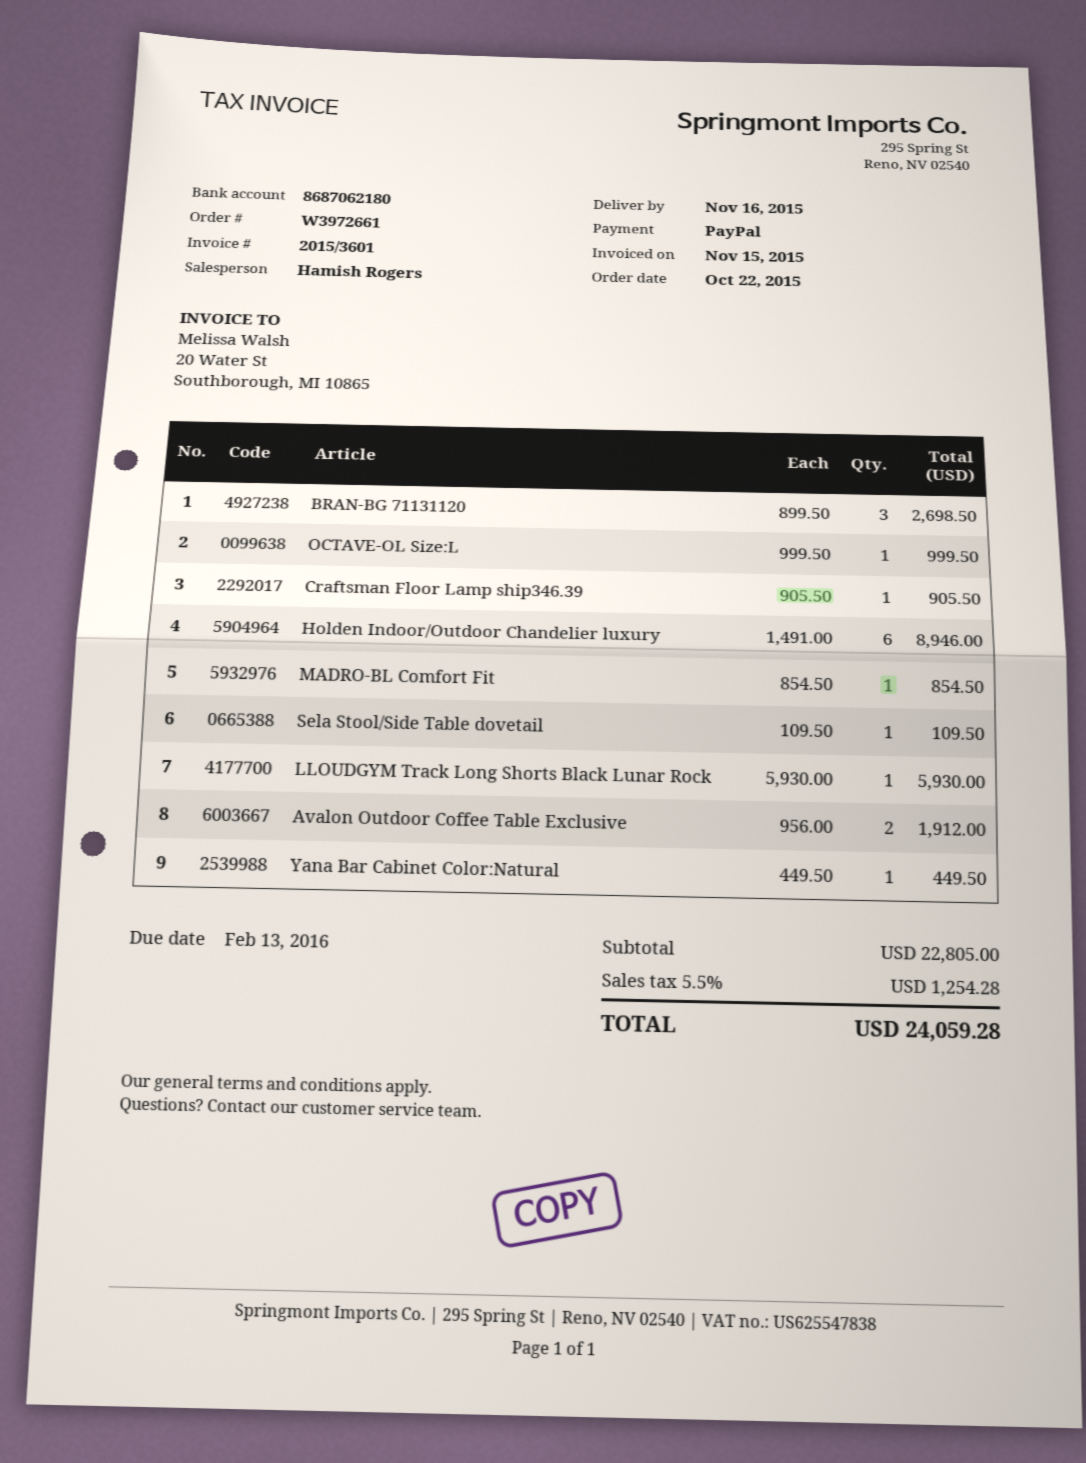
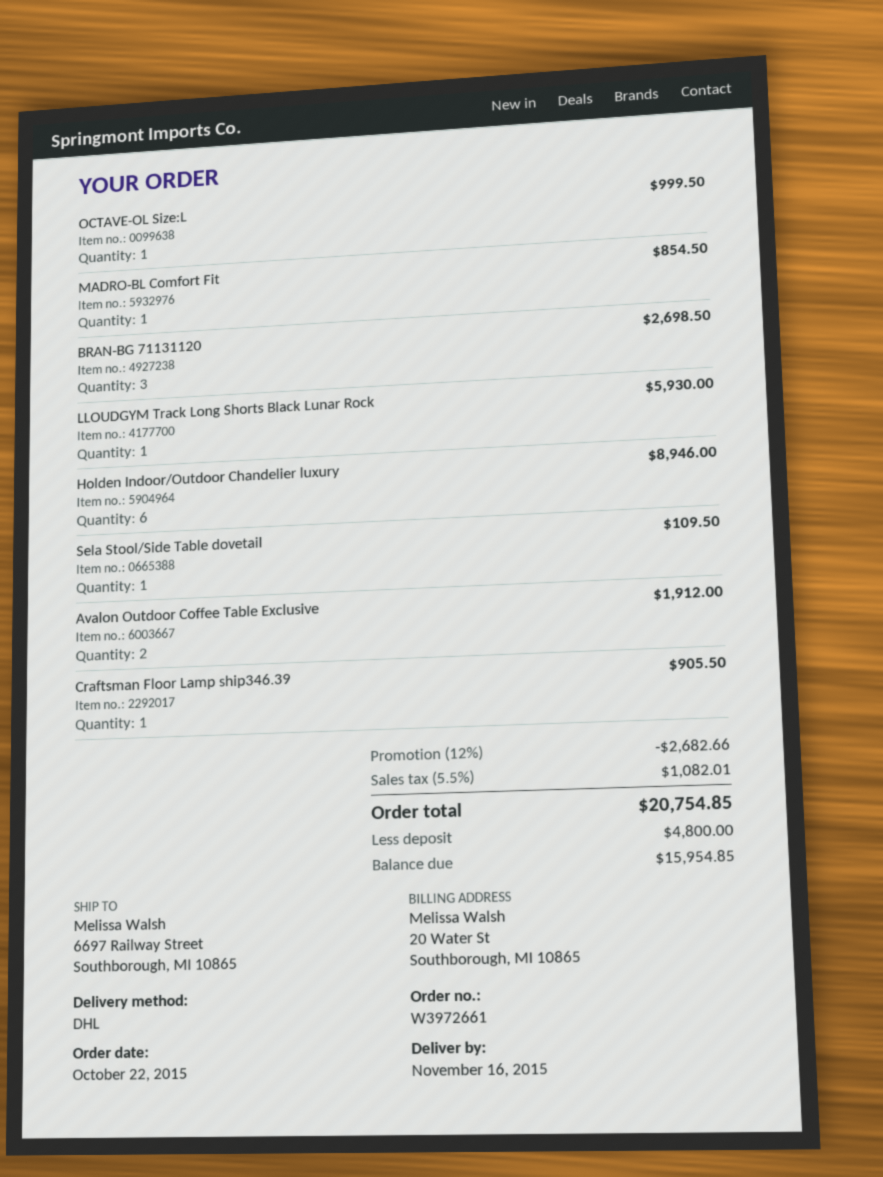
Yana Bar Cabinet Color:Natural: 1 for 449.50 -> none
discount: none -> 12% = 2682.66
tax: 5.5% = 1254.28 -> 5.5% = 1082.01
total: 24059.28 -> 20754.85

